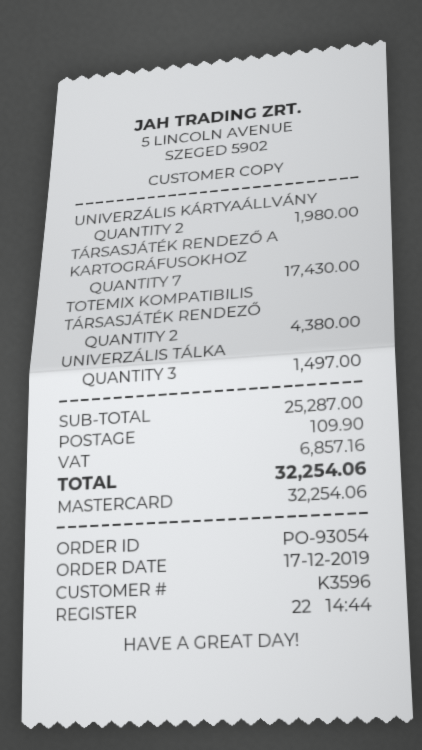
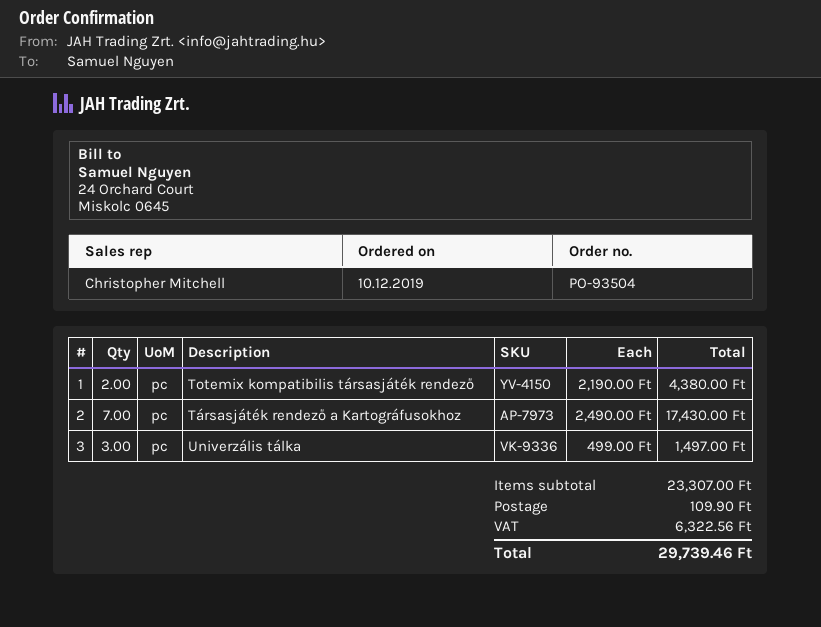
order number: PO-93054 -> PO-93504
order date: 2019-12-17 -> 2019-12-10
UNIVERZÁLIS KÁRTYAÁLLVÁNY: 2 for 1980.00 -> none
subtotal: 25287.00 -> 23307.00
tax: 6857.16 -> 6322.56
total: 32254.06 -> 29739.46

